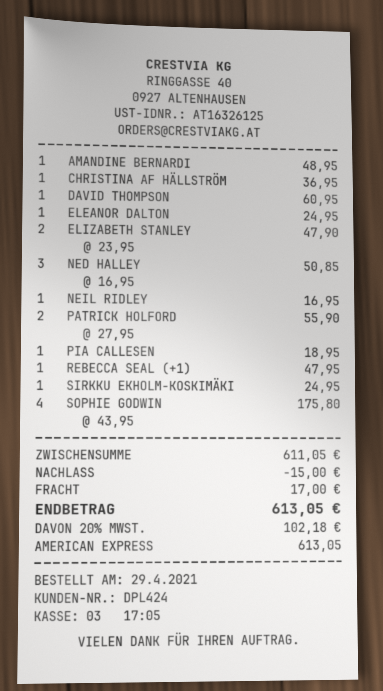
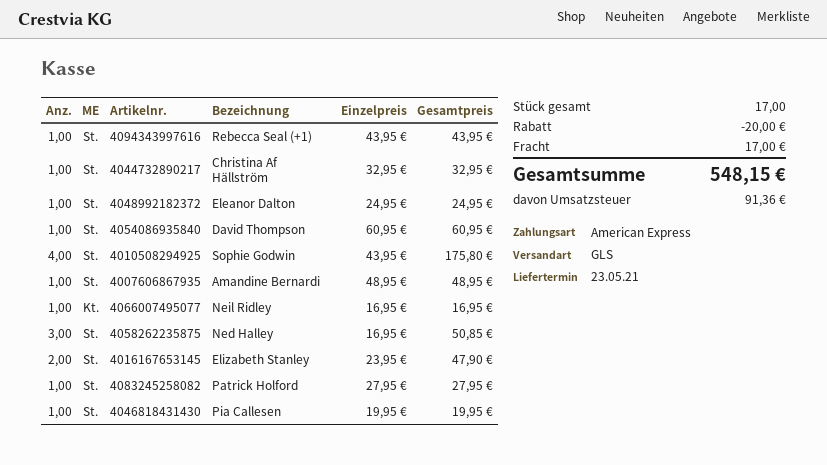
CHRISTINA AF HÄLLSTRÖM: 1 x 36.95 = 36.95 -> 1 x 32.95 = 32.95
PATRICK HOLFORD: 2 x 27.95 = 55.90 -> 1 x 27.95 = 27.95
PIA CALLESEN: 1 x 18.95 = 18.95 -> 1 x 19.95 = 19.95
REBECCA SEAL (+1): 1 x 47.95 = 47.95 -> 1 x 43.95 = 43.95
SIRKKU EKHOLM-KOSKIMÄKI: 1 x 24.95 = 24.95 -> none
discount: 15.00 -> 20.00
tax: 102.18 -> 91.36
total: 613.05 -> 548.15

